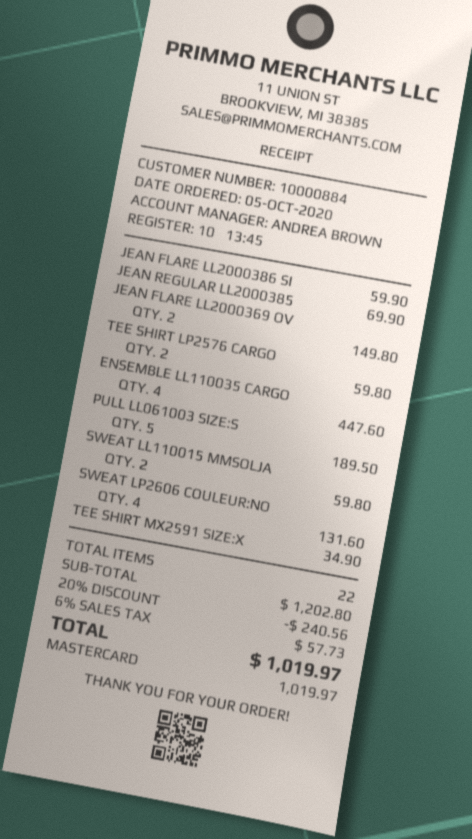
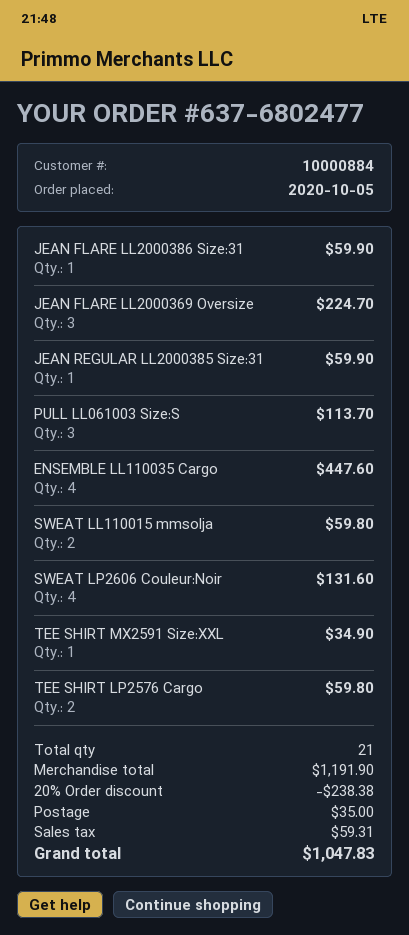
JEAN REGULAR LL2000385: 1 for 69.90 -> 1 for 59.90
JEAN FLARE LL2000369 OV: 2 for 149.80 -> 3 for 224.70
PULL LL061003 SIZE:S: 5 for 189.50 -> 3 for 113.70
total quantity: 22 -> 21
subtotal: 1202.80 -> 1191.90
discount: 20% = 240.56 -> 20% = 238.38
shipping: none -> 35.00
tax: 57.73 -> 59.31
total: 1019.97 -> 1047.83

